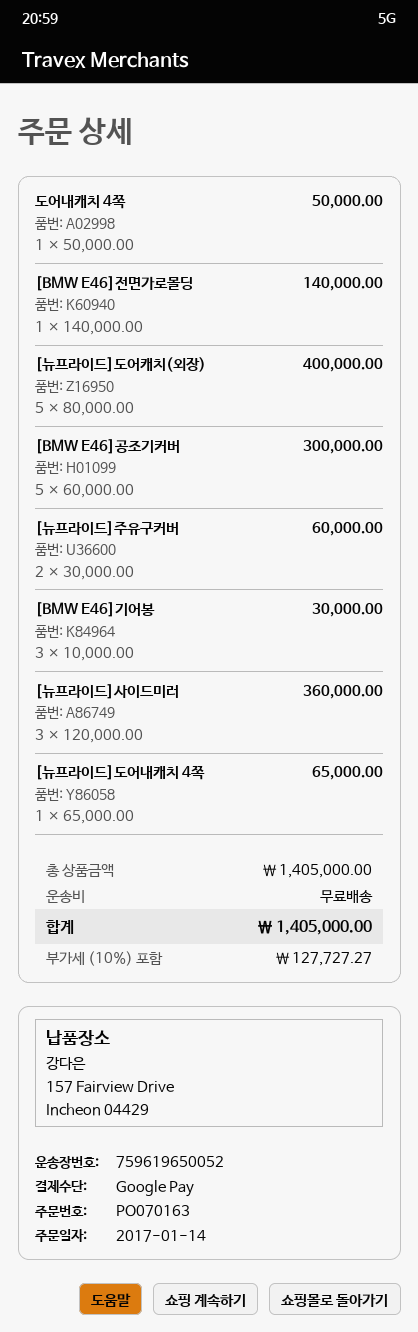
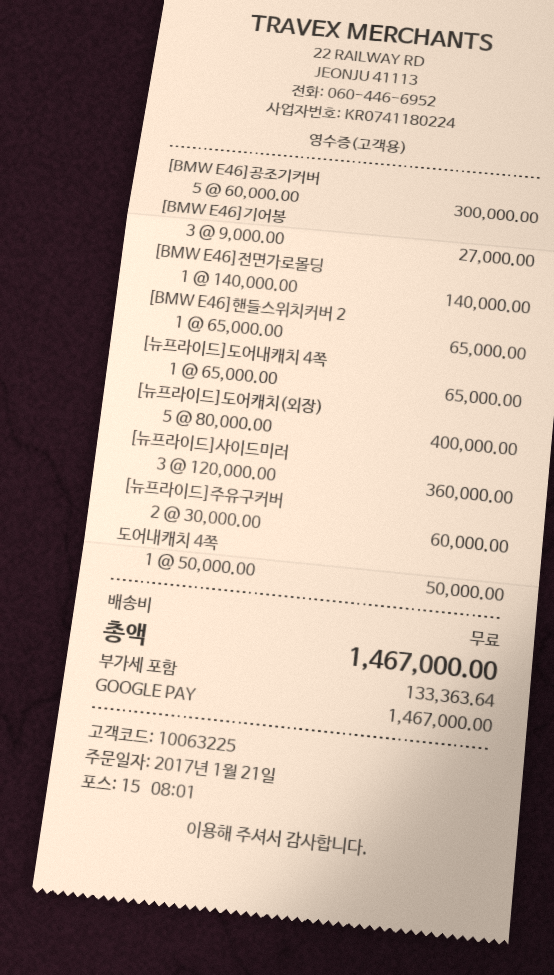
order date: 2017-01-14 -> 2017-01-21
[BMW E46]기어봉: 3 x 10000.00 = 30000.00 -> 3 x 9000.00 = 27000.00
[BMW E46]핸들스위치커버 2: none -> 1 x 65000.00 = 65000.00
tax: 127727.27 -> 133363.64
total: 1405000.00 -> 1467000.00

